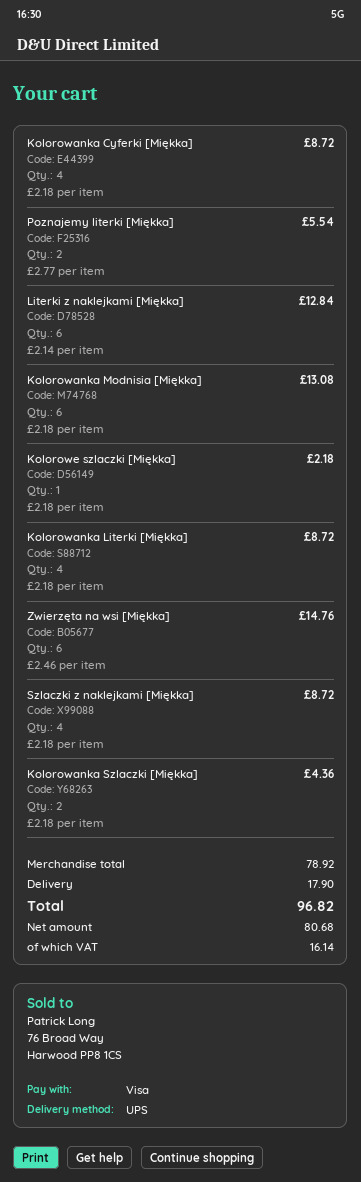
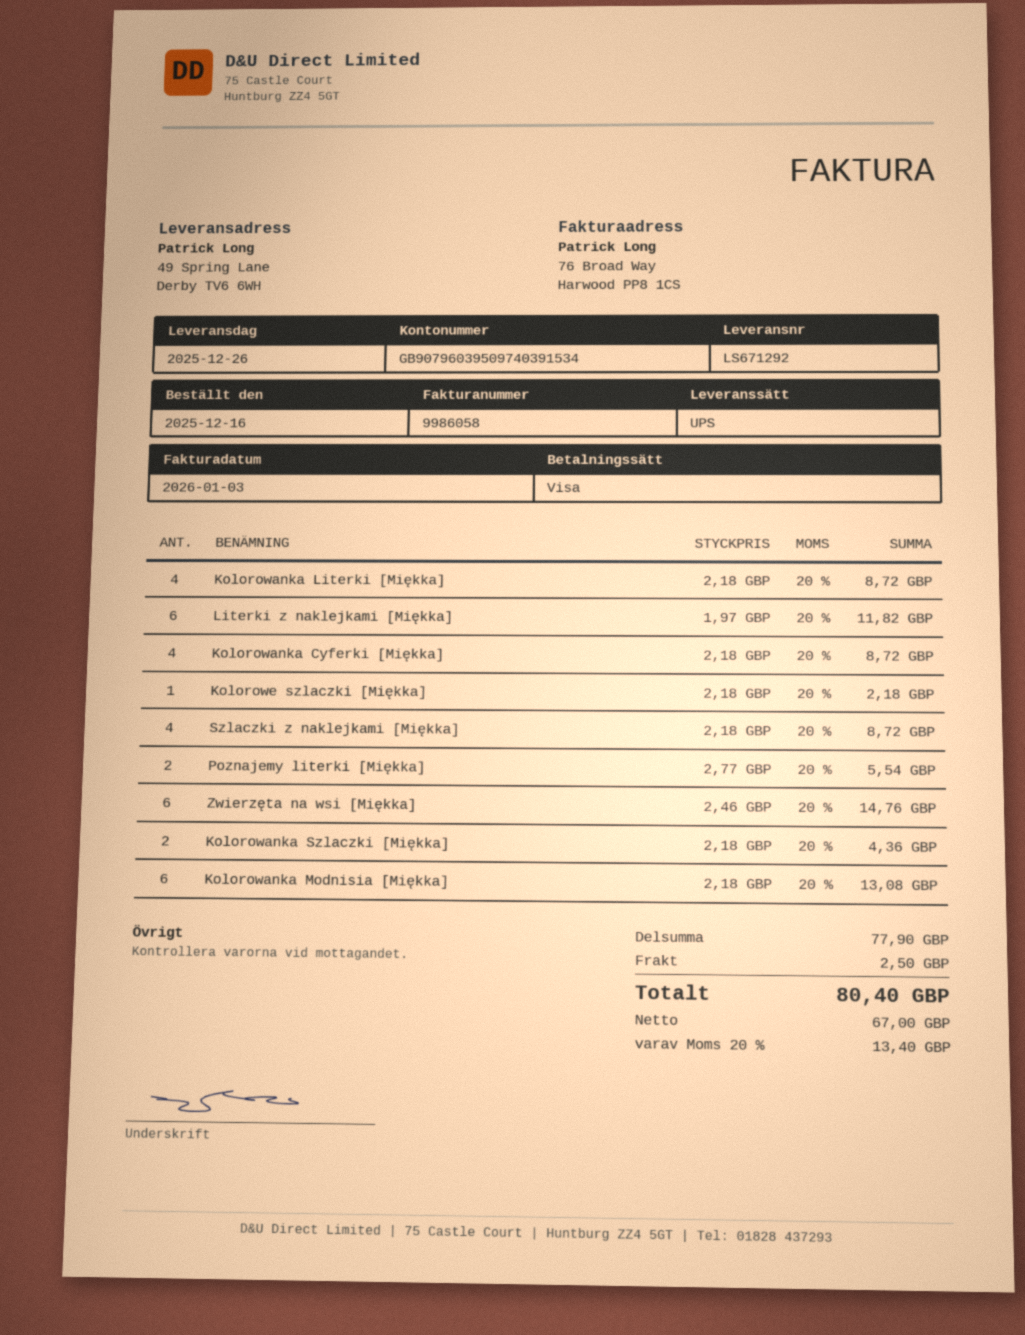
Literki z naklejkami [Miękka]: 6 x 2.14 = 12.84 -> 6 x 1.97 = 11.82
subtotal: 78.92 -> 77.90
shipping: 17.90 -> 2.50
net: 80.68 -> 67.00
tax: 16.14 -> 13.40
total: 96.82 -> 80.40

